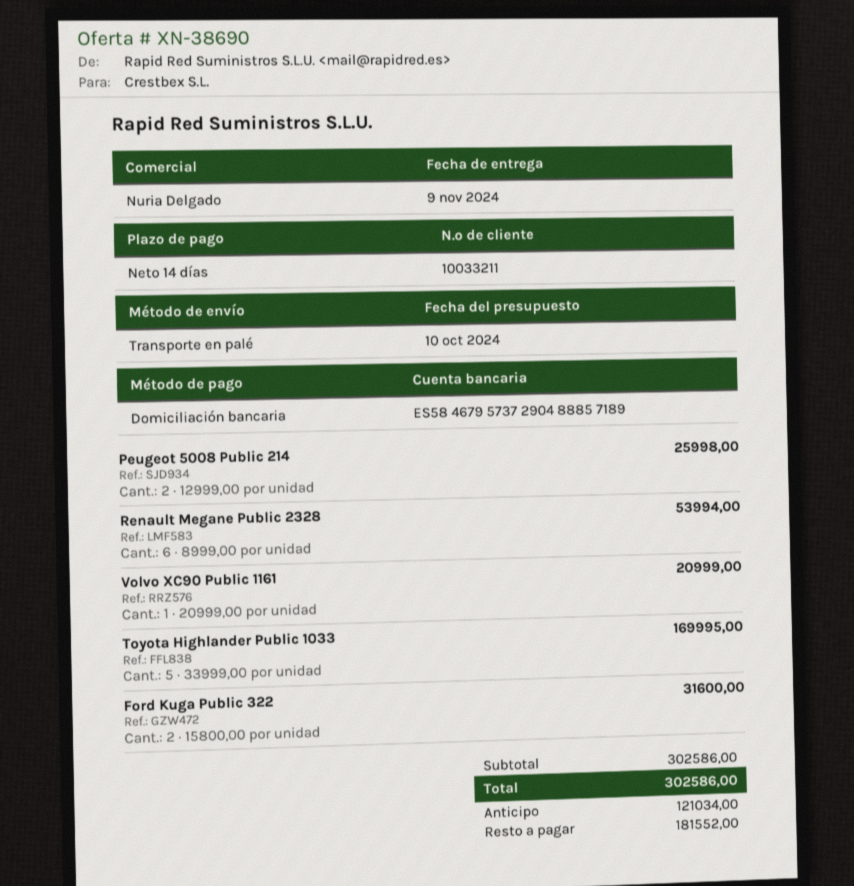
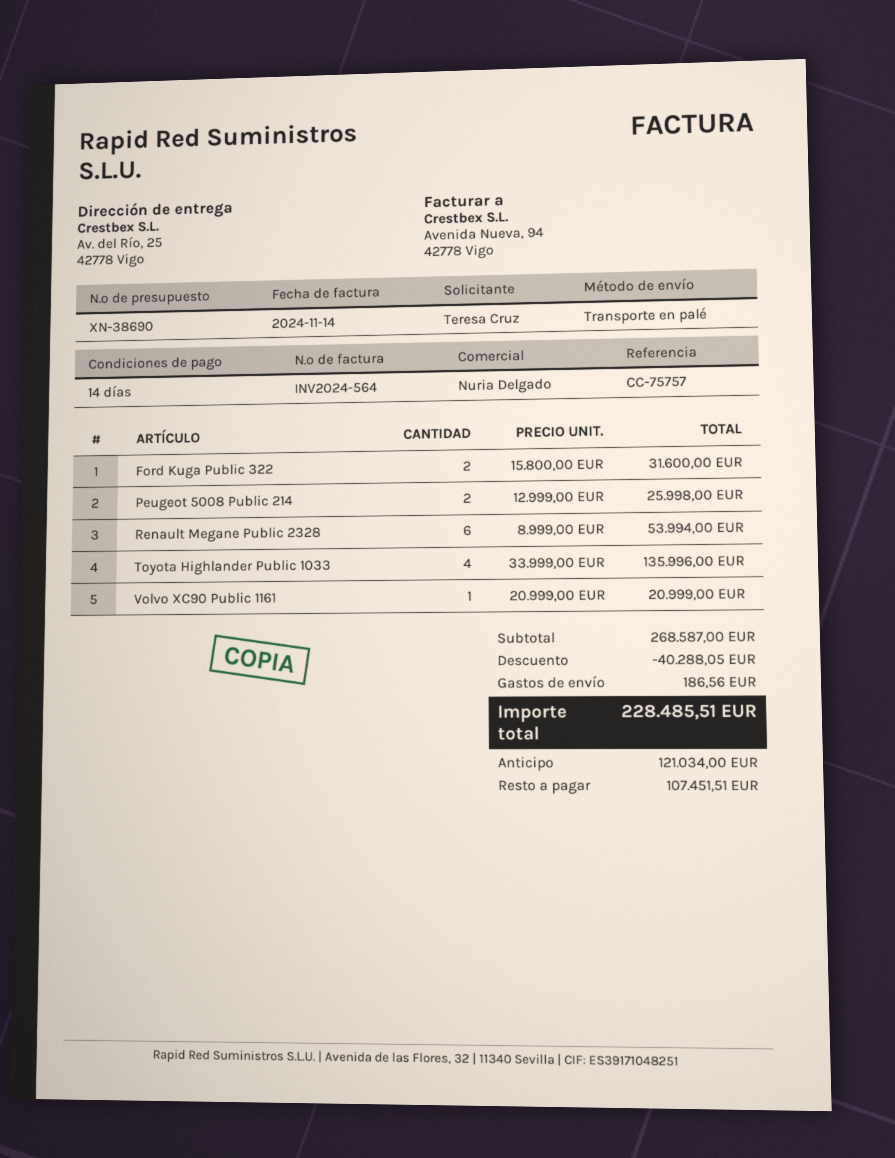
Toyota Highlander Public 1033: 5 x 33999.00 = 169995.00 -> 4 x 33999.00 = 135996.00
subtotal: 302586.00 -> 268587.00
discount: none -> 40288.05
shipping: none -> 186.56
total: 302586.00 -> 228485.51
balance: 181552.00 -> 107451.51

